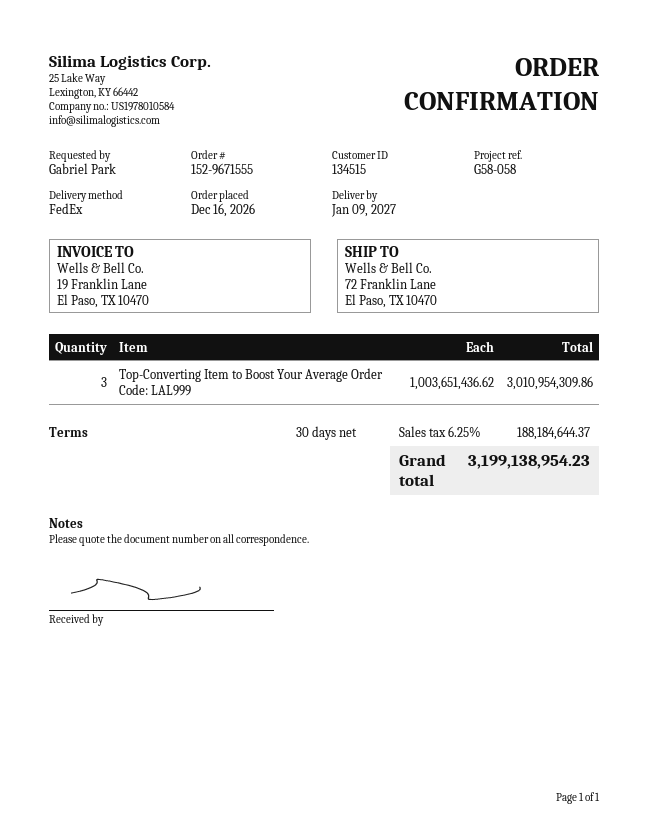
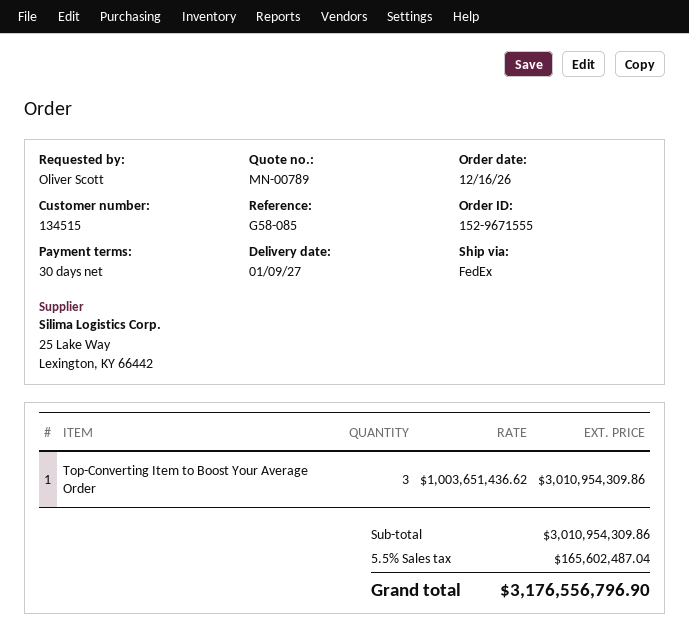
reference: G58-058 -> G58-085
ordered by: Gabriel Park -> Oliver Scott
tax: 6.25% = 188184644.37 -> 5.5% = 165602487.04
total: 3199138954.23 -> 3176556796.90

